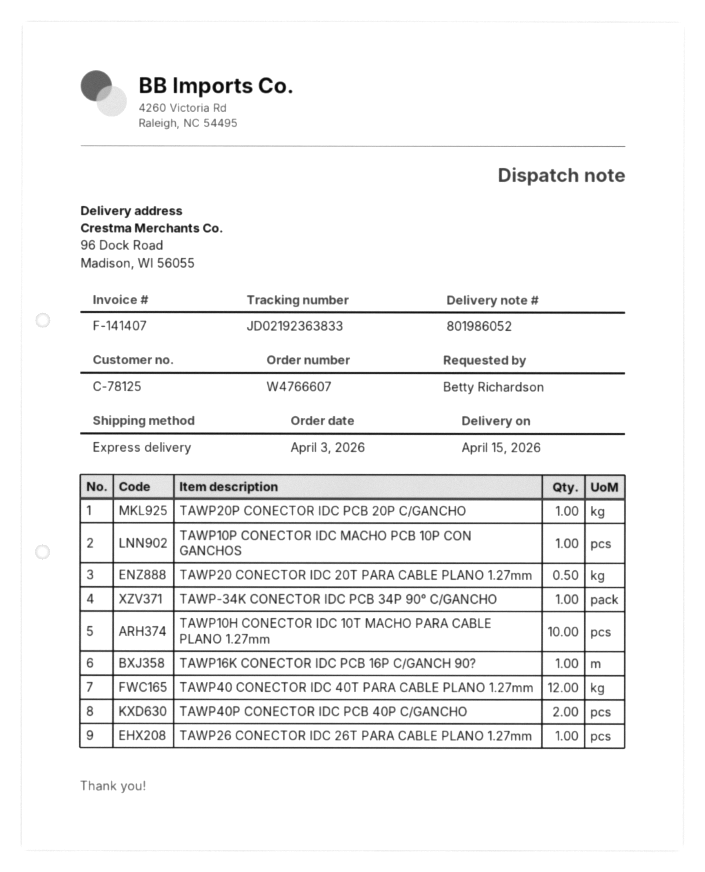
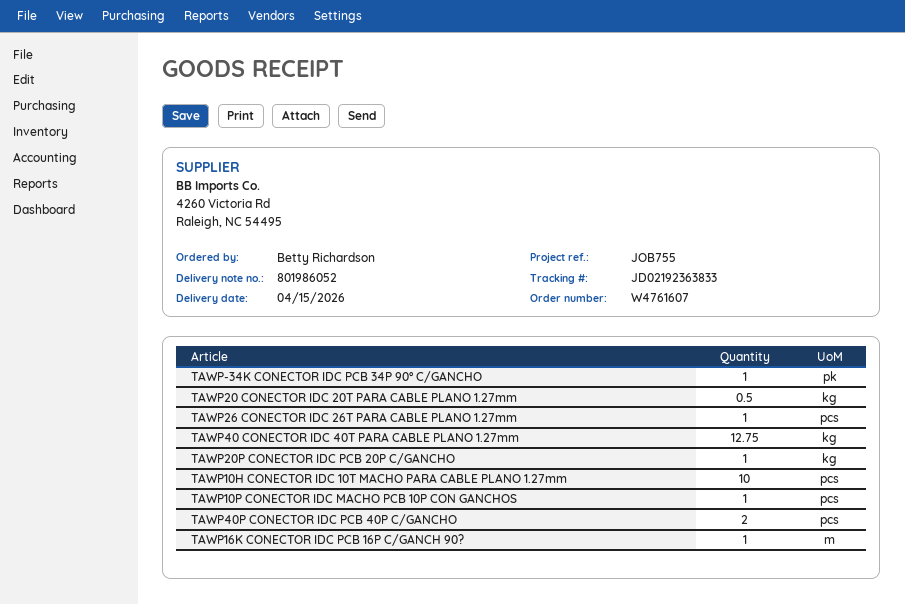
order number: W4766607 -> W4761607
TAWP40 CONECTOR IDC 40T PARA CABLE PLANO 1.27mm: 12 -> 12.75

